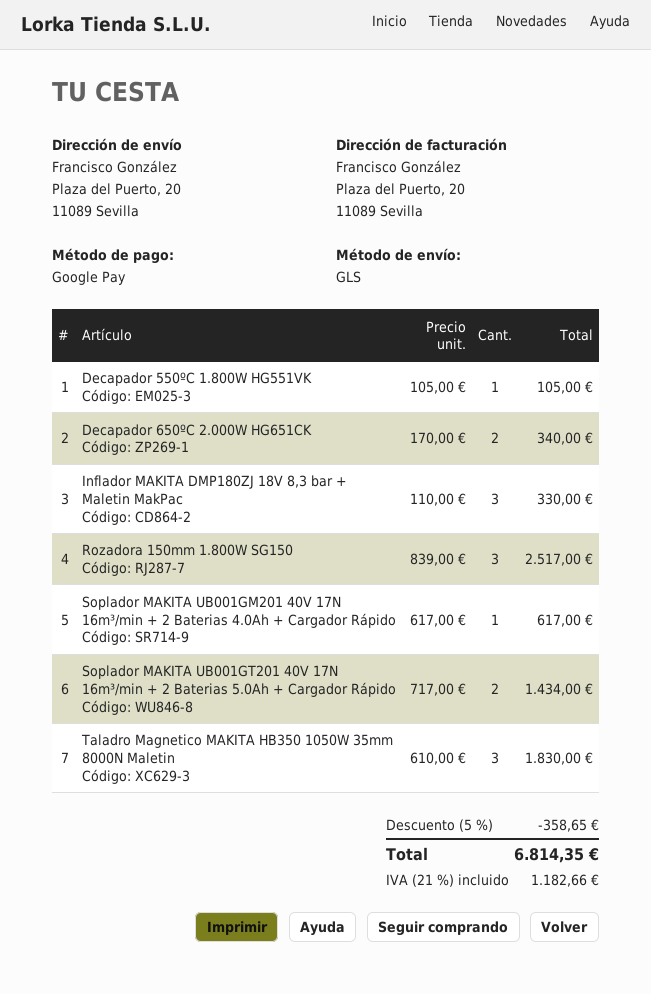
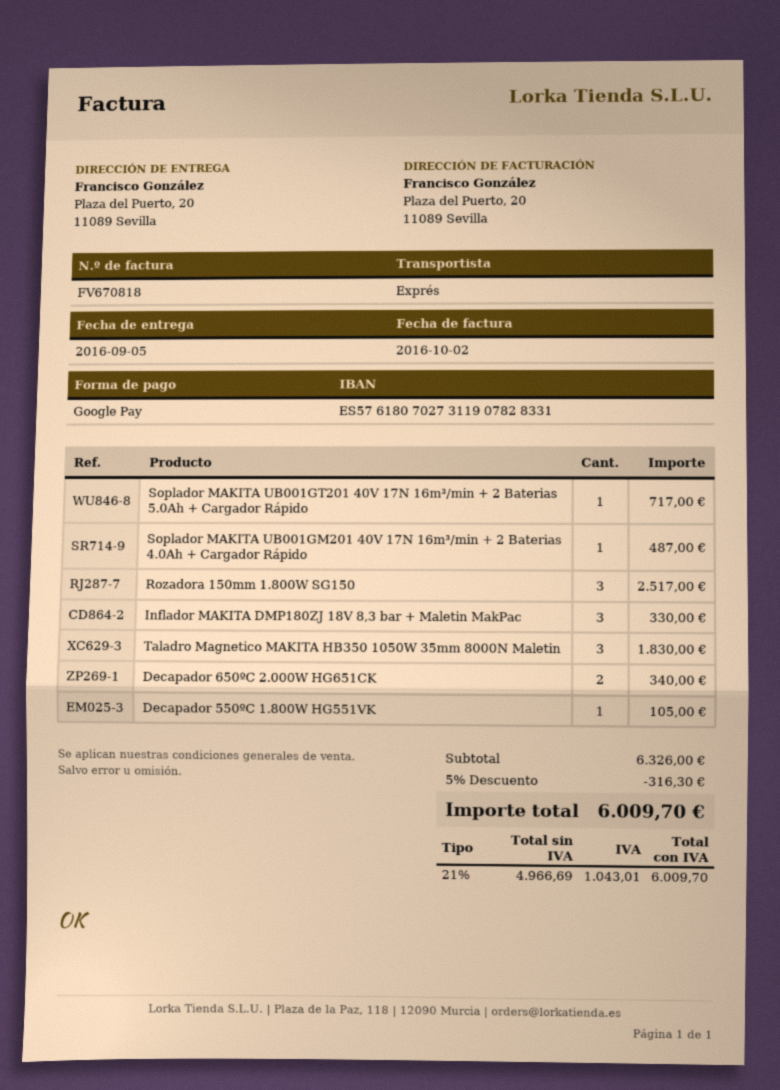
shipping method: GLS -> express
Soplador MAKITA UB001GM201 40V 17N 16m³/min + 2 Baterias 4.0Ah + Cargador Rápido: 1 for 617.00 -> 1 for 487.00
Soplador MAKITA UB001GT201 40V 17N 16m³/min + 2 Baterias 5.0Ah + Cargador Rápido: 2 for 1434.00 -> 1 for 717.00
discount: 5% = 358.65 -> 5% = 316.30
tax: 21% = 1182.66 -> 21% = 1043.01
total: 6814.35 -> 6009.70

